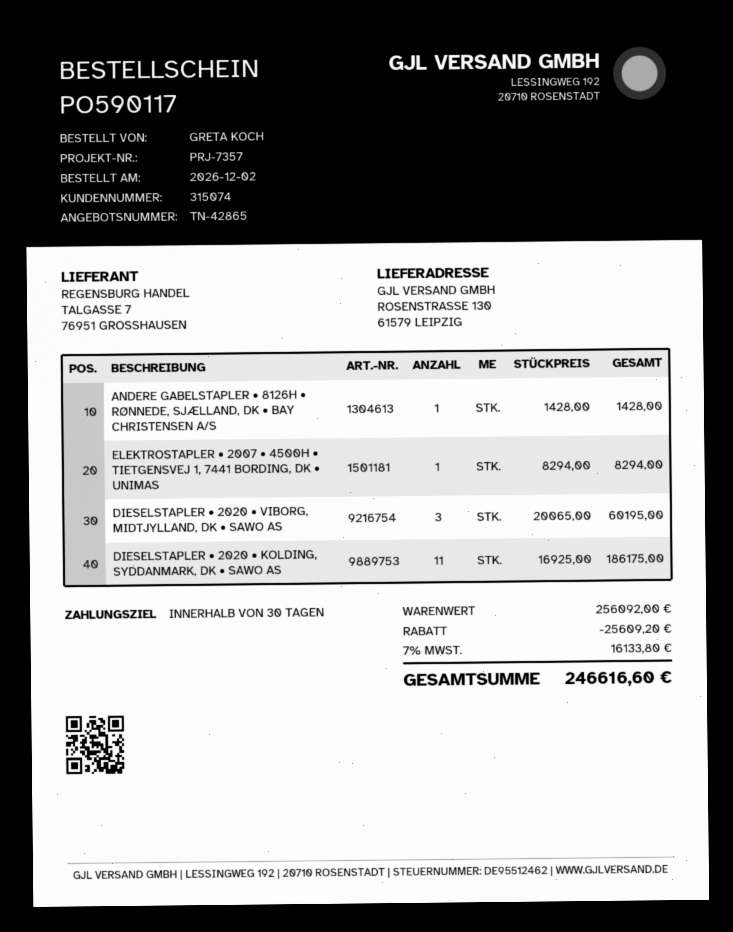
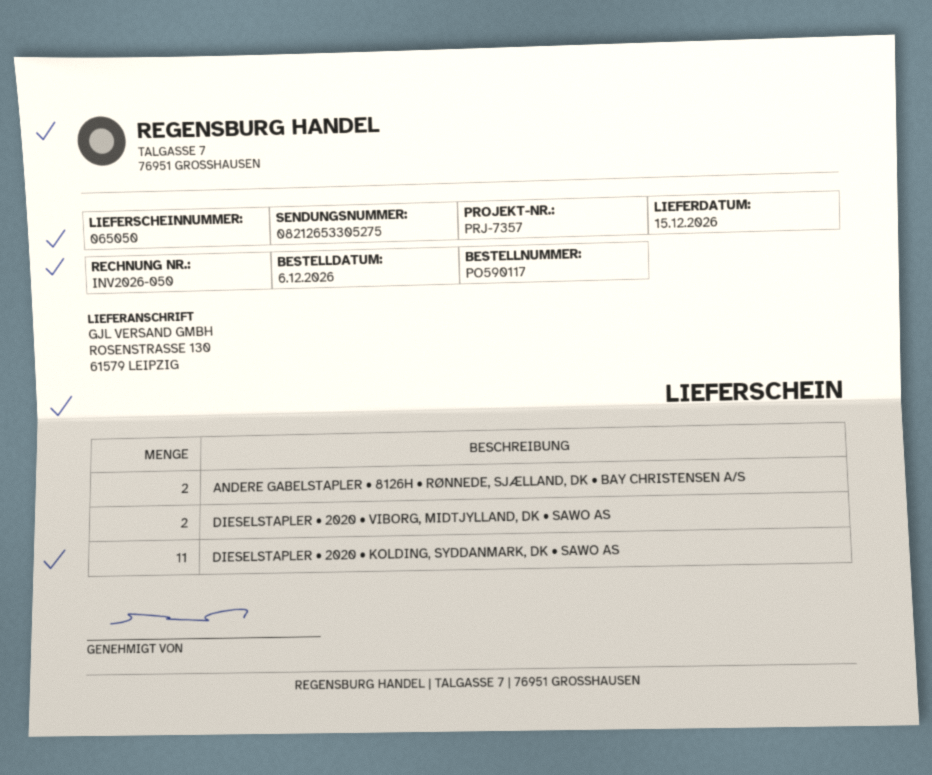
order date: 2026-12-02 -> 2026-12-06
ANDERE GABELSTAPLER • 8126H • RØNNEDE, SJÆLLAND, DK • BAY CHRISTENSEN A/S: 1 -> 2
ELEKTROSTAPLER • 2007 • 4500H • TIETGENSVEJ 1, 7441 BORDING, DK • UNIMAS: 1 -> none
DIESELSTAPLER • 2020 • VIBORG, MIDTJYLLAND, DK • SAWO AS: 3 -> 2

